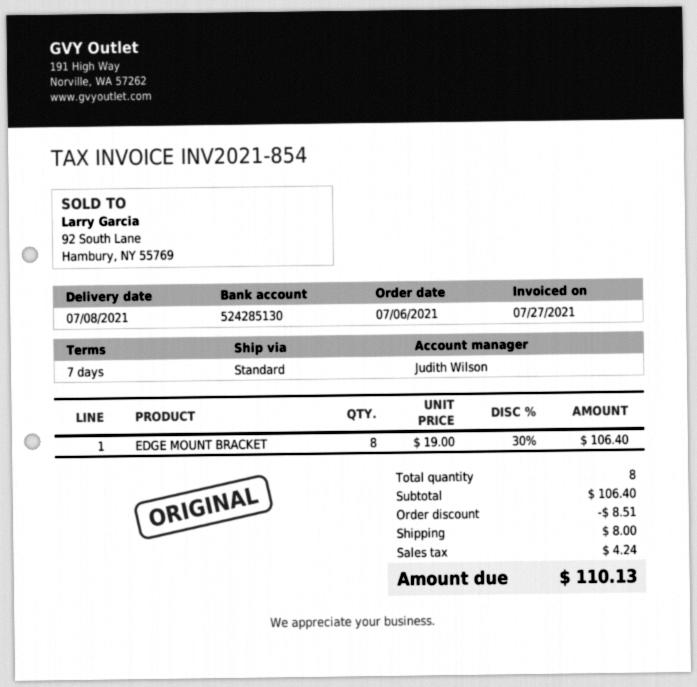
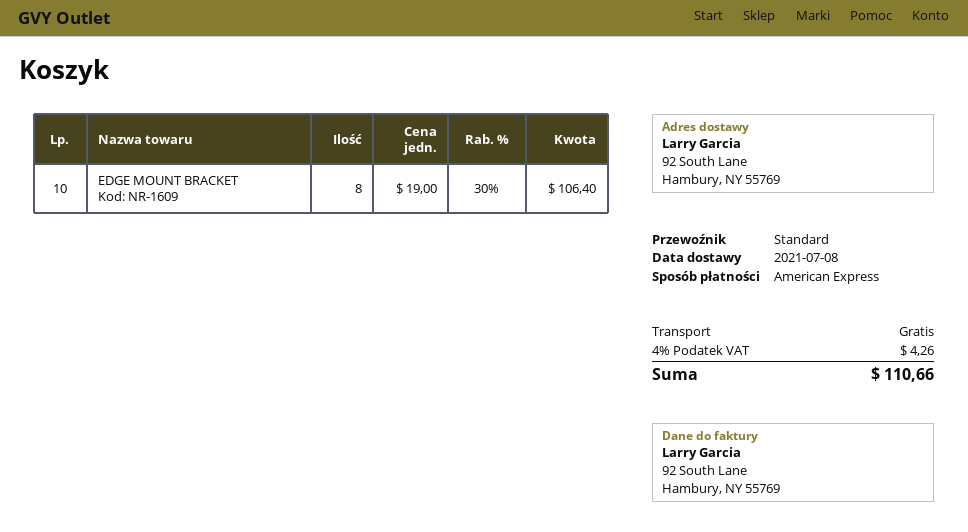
discount: 8.51 -> none
shipping: 8.00 -> 0.00
tax: 4.24 -> 4.26
total: 110.13 -> 110.66

